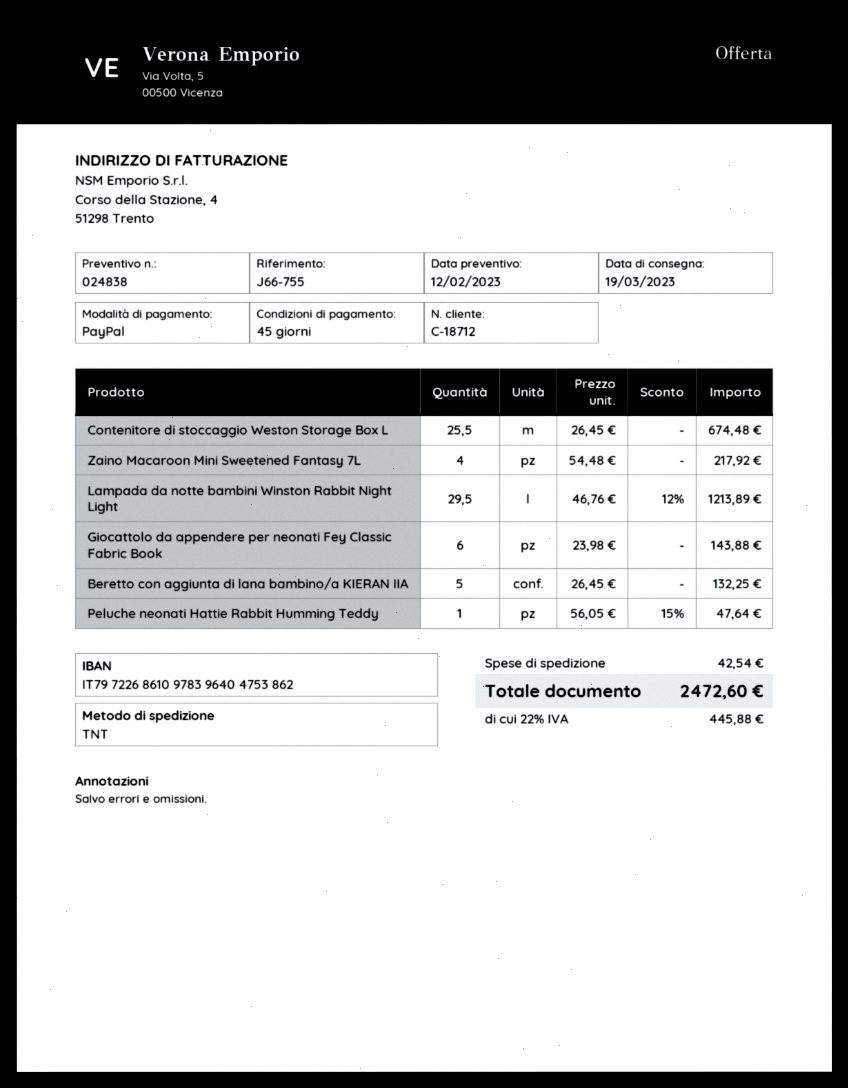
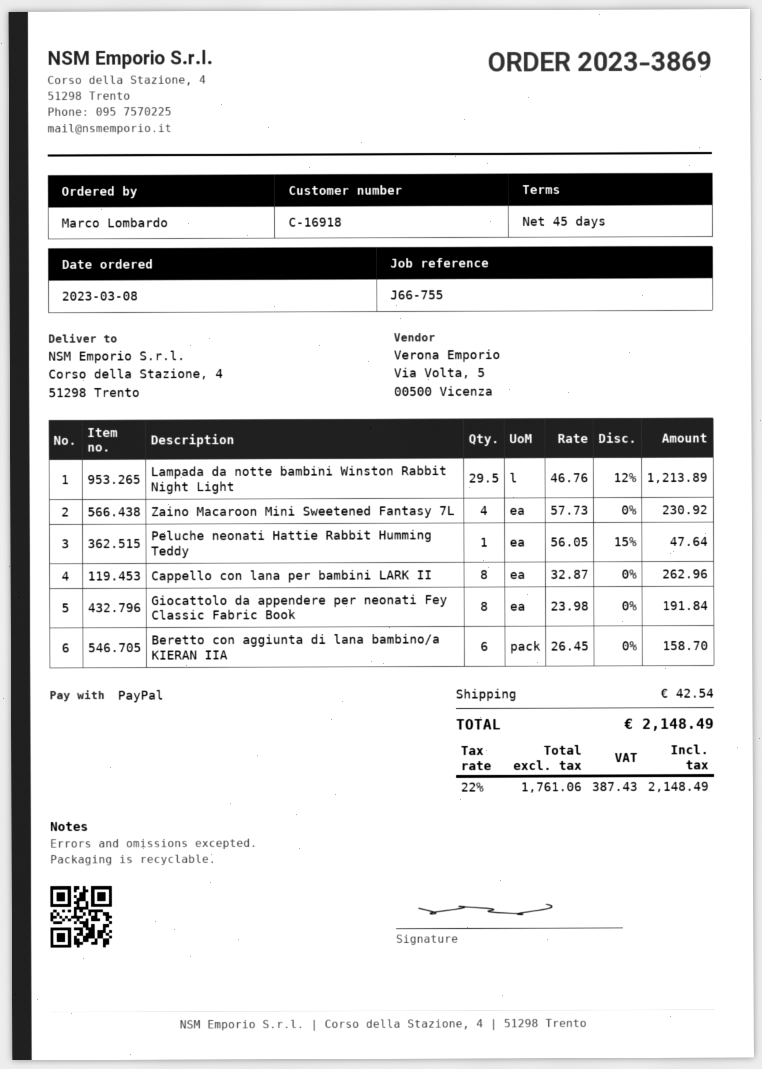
customer number: C-18712 -> C-16918
Contenitore di stoccaggio Weston Storage Box L: 25.5 x 26.45 = 674.48 -> none
Zaino Macaroon Mini Sweetened Fantasy 7L: 4 x 54.48 = 217.92 -> 4 x 57.73 = 230.92
Giocattolo da appendere per neonati Fey Classic Fabric Book: 6 x 23.98 = 143.88 -> 8 x 23.98 = 191.84
Beretto con aggiunta di lana bambino/a KIERAN IIA: 5 x 26.45 = 132.25 -> 6 x 26.45 = 158.70
Cappello con lana per bambini LARK II: none -> 8 x 32.87 = 262.96
tax: 22% = 445.88 -> 22% = 387.43
total: 2472.60 -> 2148.49

